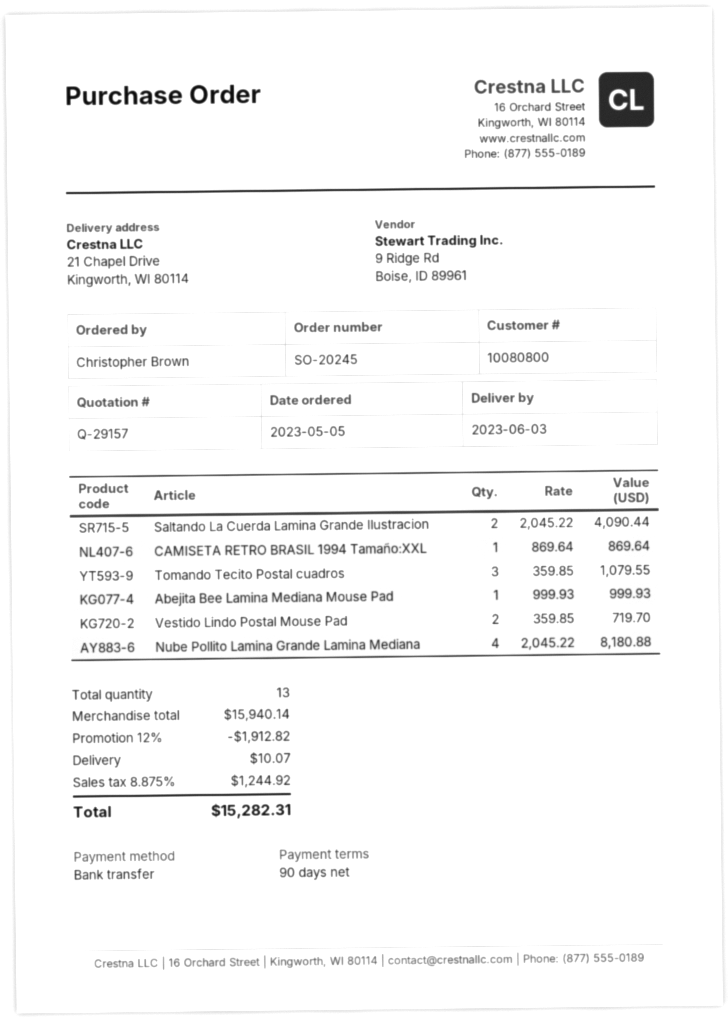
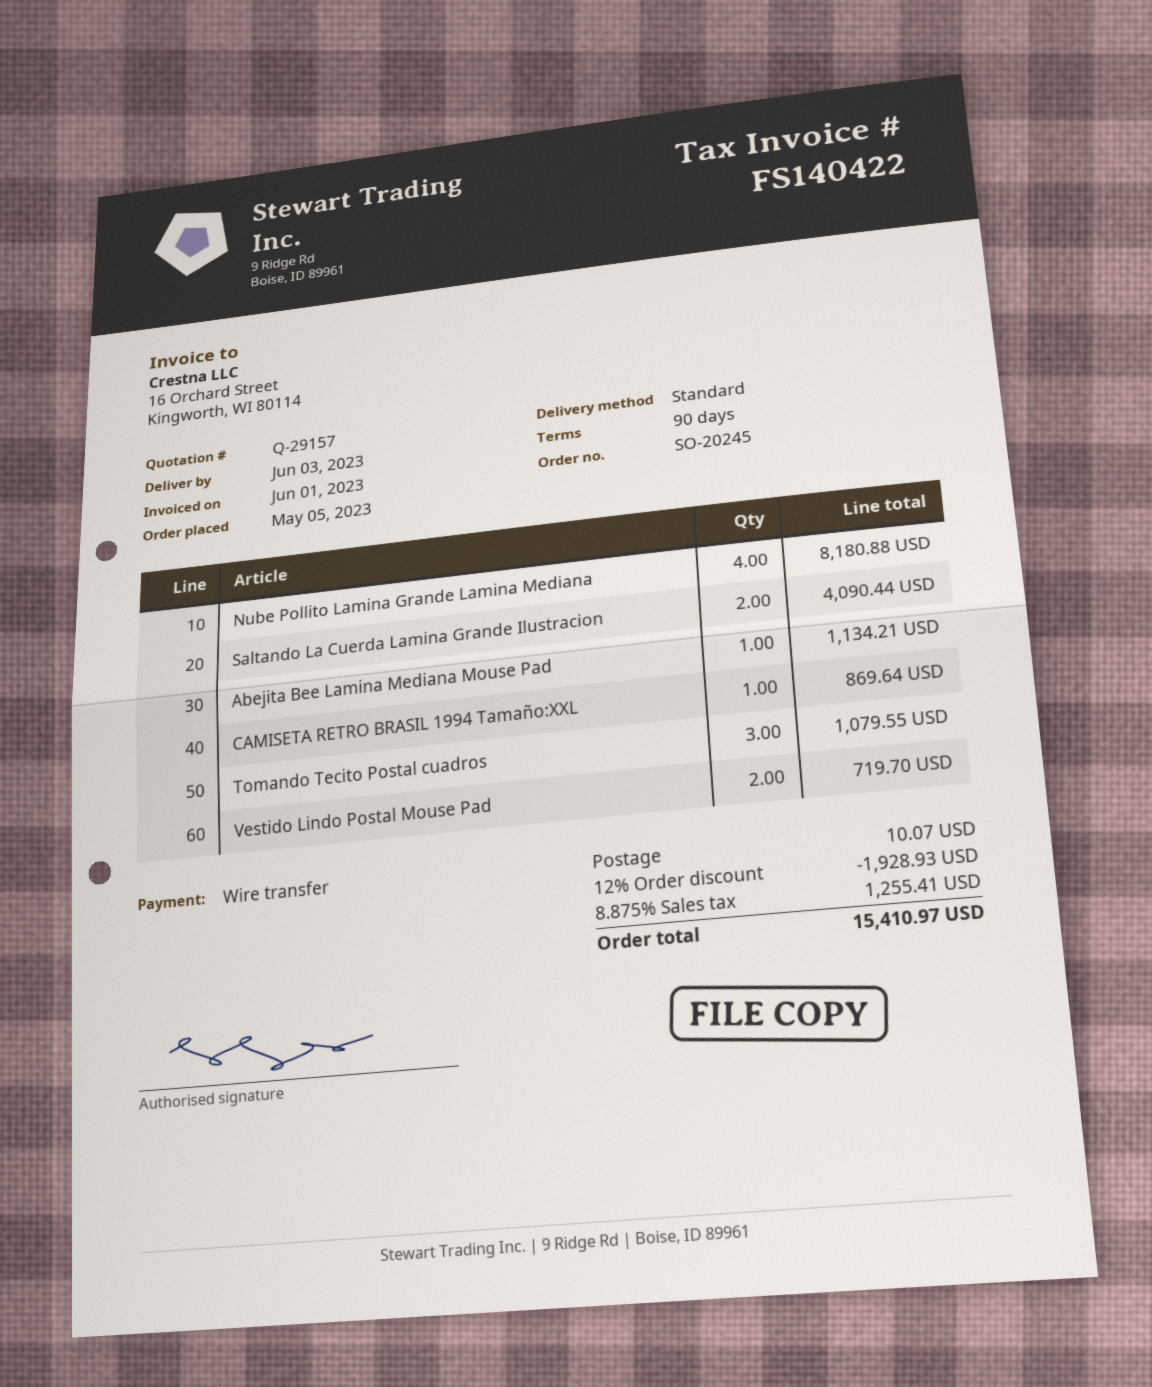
Abejita Bee Lamina Mediana Mouse Pad: 1 for 999.93 -> 1 for 1134.21
discount: 12% = 1912.82 -> 12% = 1928.93
tax: 8.875% = 1244.92 -> 8.875% = 1255.41
total: 15282.31 -> 15410.97

